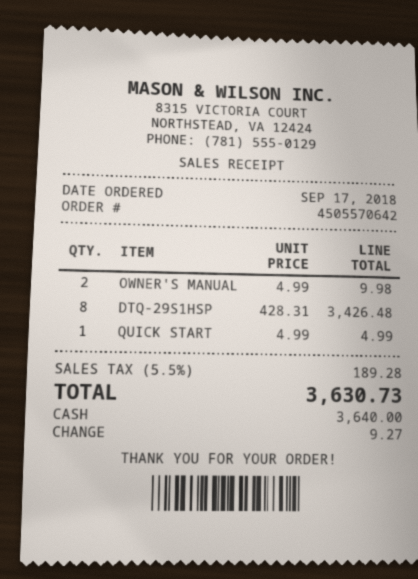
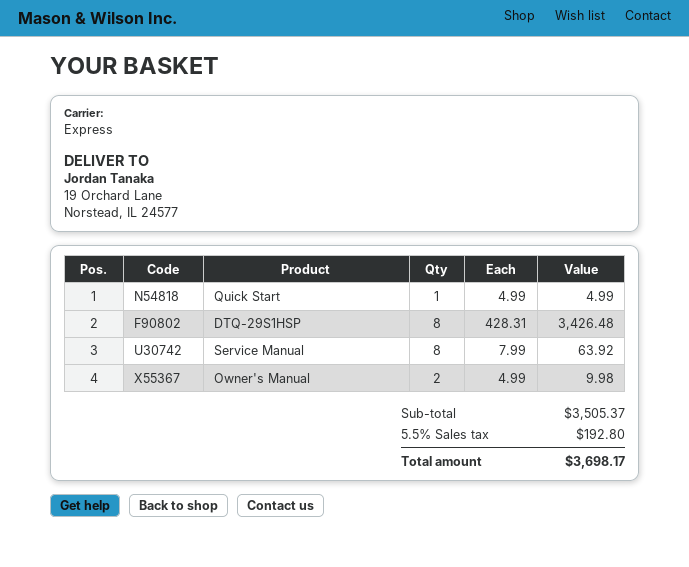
Service Manual: none -> 8 x 7.99 = 63.92
tax: 5.5% = 189.28 -> 5.5% = 192.80
total: 3630.73 -> 3698.17

